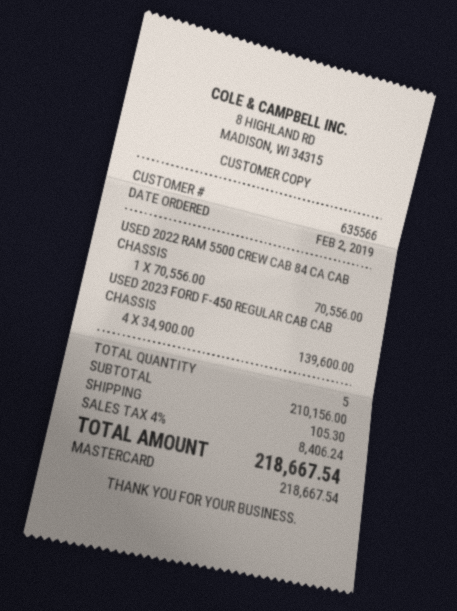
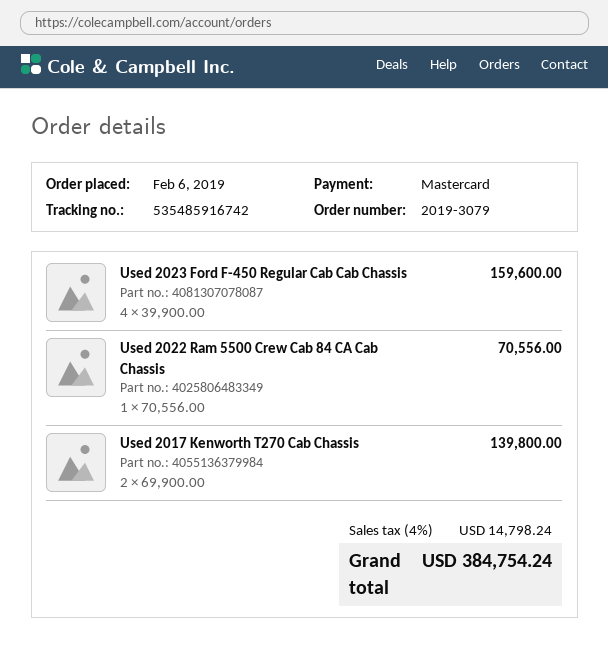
order date: 2019-02-02 -> 2019-02-06
USED 2023 FORD F-450 REGULAR CAB CAB CHASSIS: 4 x 34900.00 = 139600.00 -> 4 x 39900.00 = 159600.00
Used 2017 Kenworth T270 Cab Chassis: none -> 2 x 69900.00 = 139800.00
shipping: 105.30 -> none
tax: 4% = 8406.24 -> 4% = 14798.24
total: 218667.54 -> 384754.24

